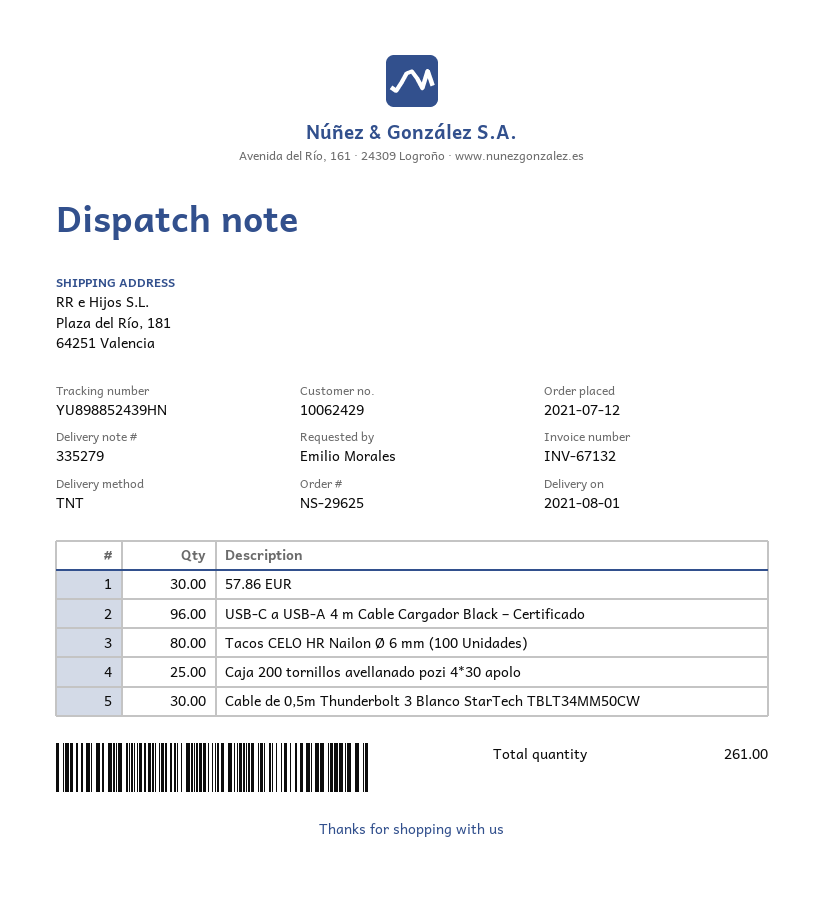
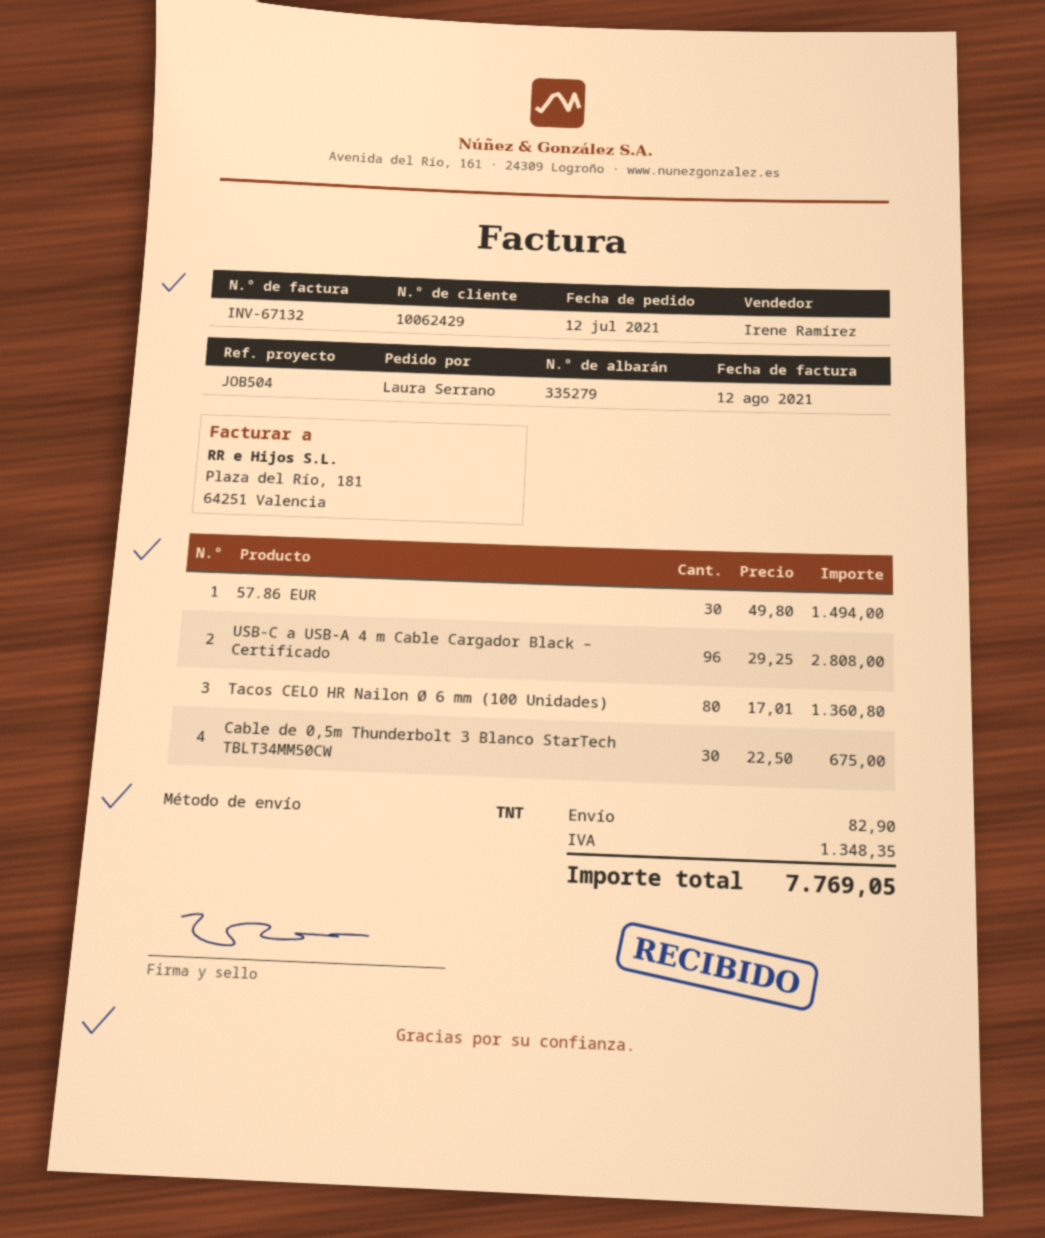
ordered by: Emilio Morales -> Laura Serrano
Caja 200 tornillos avellanado pozi 4*30 apolo: 25 -> none

